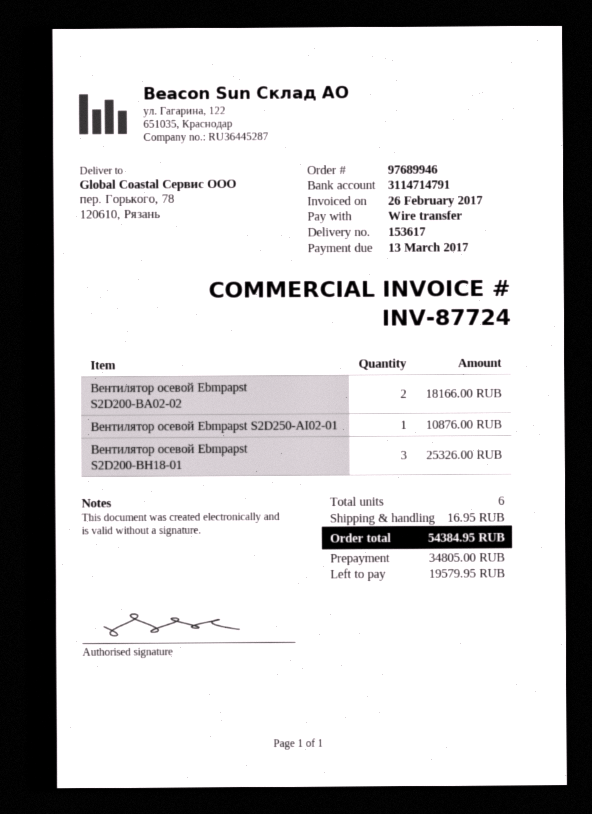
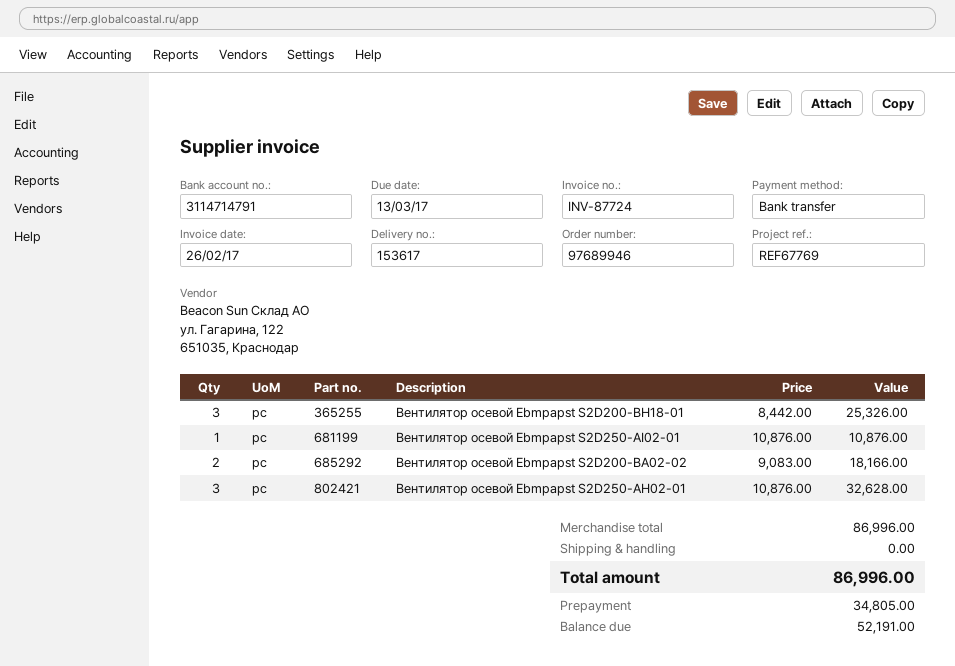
Вентилятор осевой Ebmpapst S2D250-AH02-01: none -> 3 for 32628.00
shipping: 16.95 -> 0.00
total: 54384.95 -> 86996.00
balance: 19579.95 -> 52191.00

